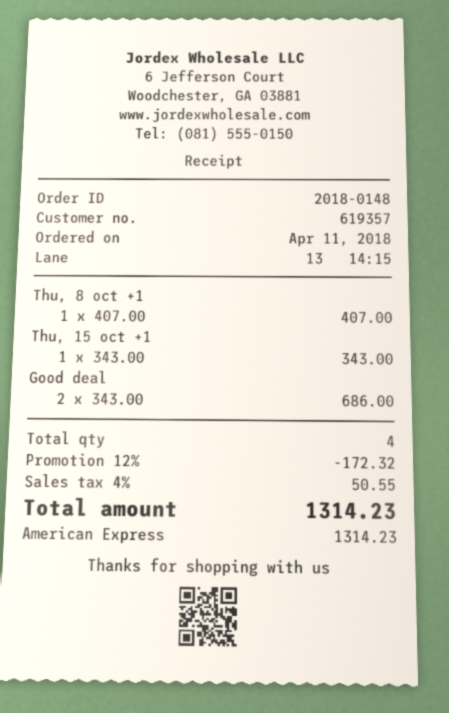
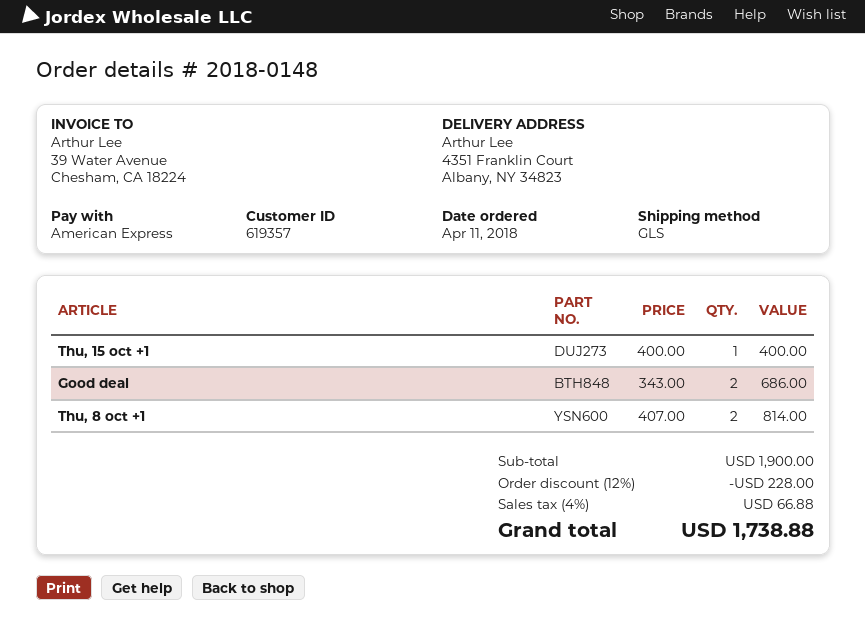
Thu, 8 oct +1: 1 x 407.00 = 407.00 -> 2 x 407.00 = 814.00
Thu, 15 oct +1: 1 x 343.00 = 343.00 -> 1 x 400.00 = 400.00
discount: 12% = 172.32 -> 12% = 228.00
tax: 4% = 50.55 -> 4% = 66.88
total: 1314.23 -> 1738.88

